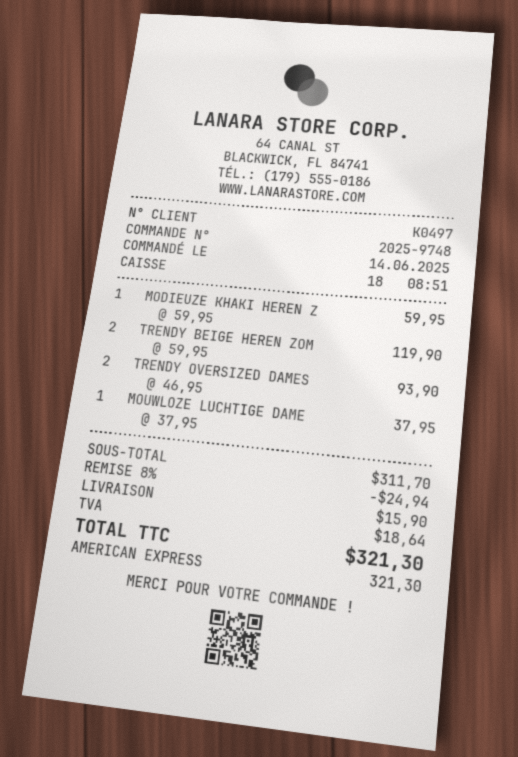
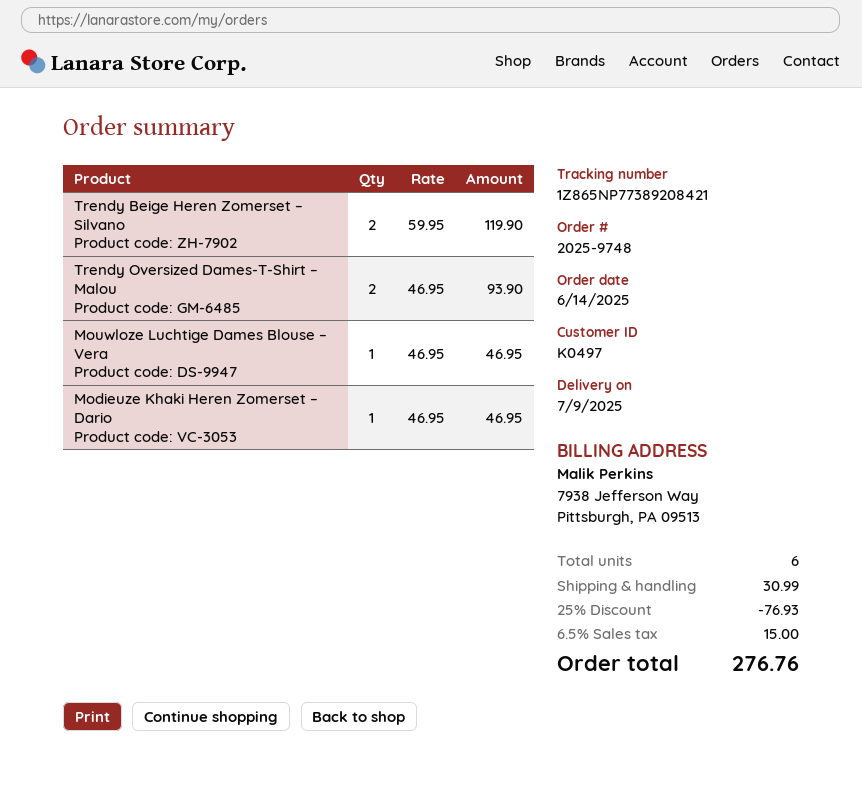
MODIEUZE KHAKI HEREN Z: 1 x 59.95 = 59.95 -> 1 x 46.95 = 46.95
MOUWLOZE LUCHTIGE DAME: 1 x 37.95 = 37.95 -> 1 x 46.95 = 46.95
discount: 8% = 24.94 -> 25% = 76.93
shipping: 15.90 -> 30.99
tax: 18.64 -> 15.00
total: 321.30 -> 276.76

